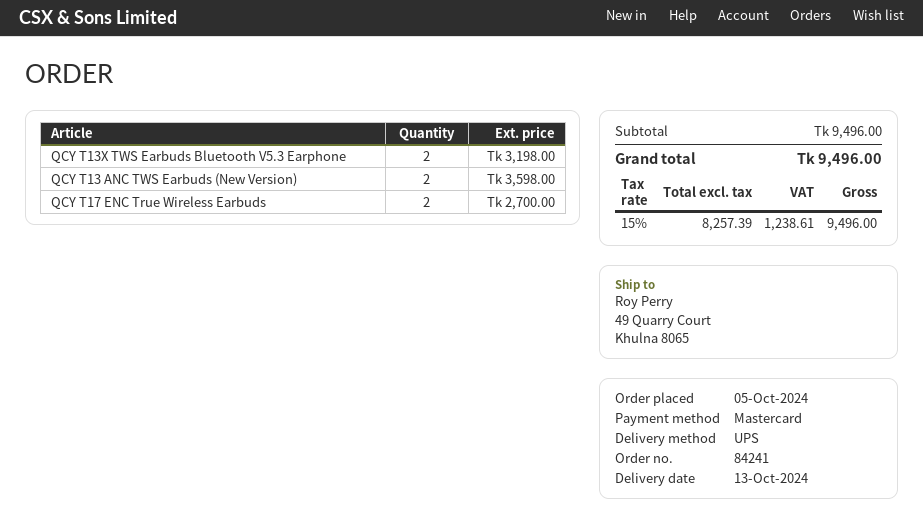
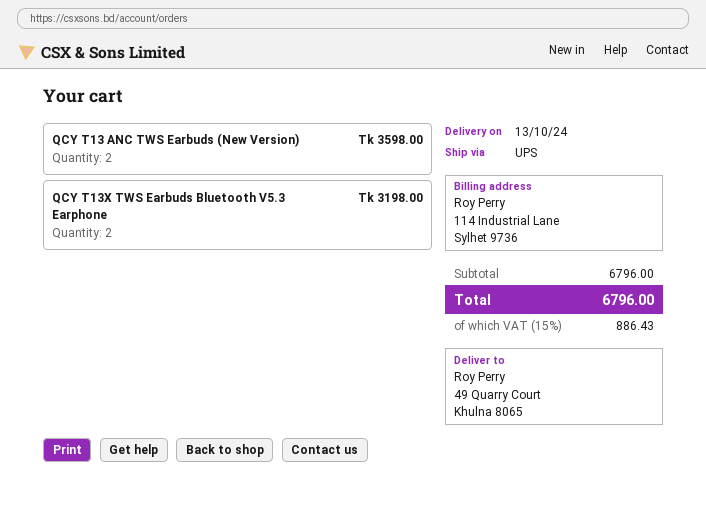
QCY T17 ENC True Wireless Earbuds: 2 for 2700.00 -> none
subtotal: 9496.00 -> 6796.00
tax: 15% = 1238.61 -> 15% = 886.43
total: 9496.00 -> 6796.00

